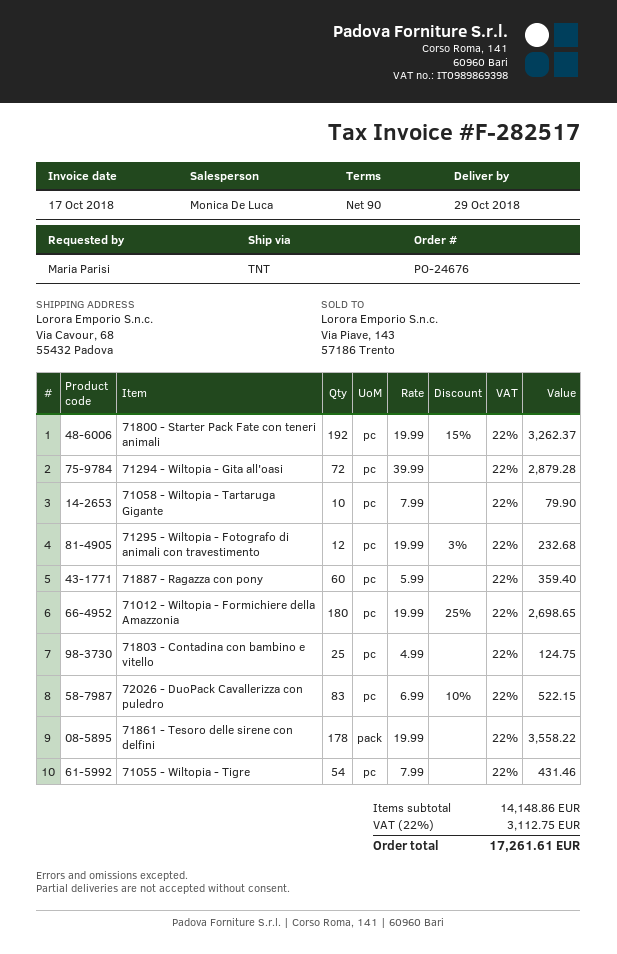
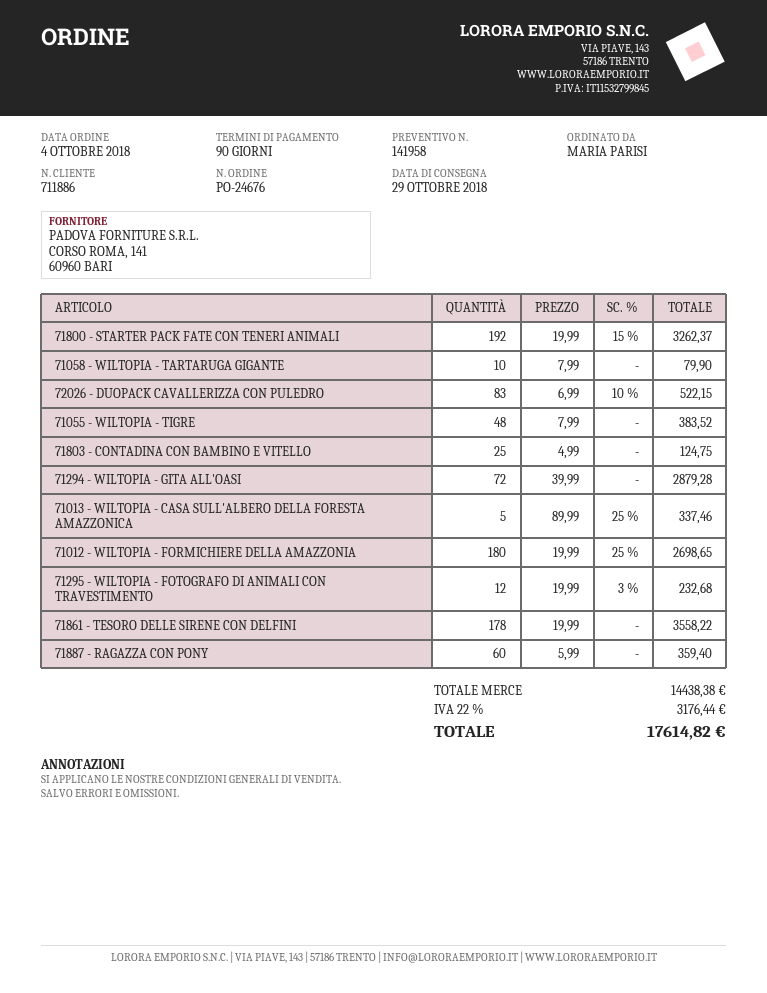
71055 - Wiltopia - Tigre: 54 x 7.99 = 431.46 -> 48 x 7.99 = 383.52
71013 - WILTOPIA - CASA SULL'ALBERO DELLA FORESTA AMAZZONICA: none -> 5 x 89.99 - 25% = 337.46
subtotal: 14148.86 -> 14438.38
tax: 22% = 3112.75 -> 22% = 3176.44
total: 17261.61 -> 17614.82

